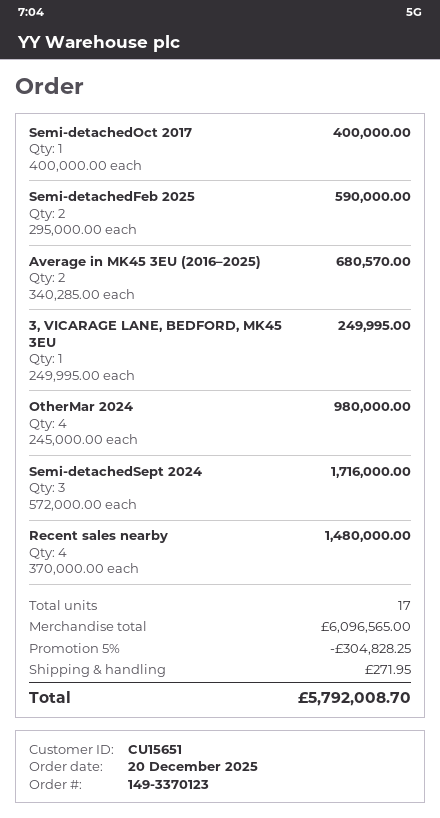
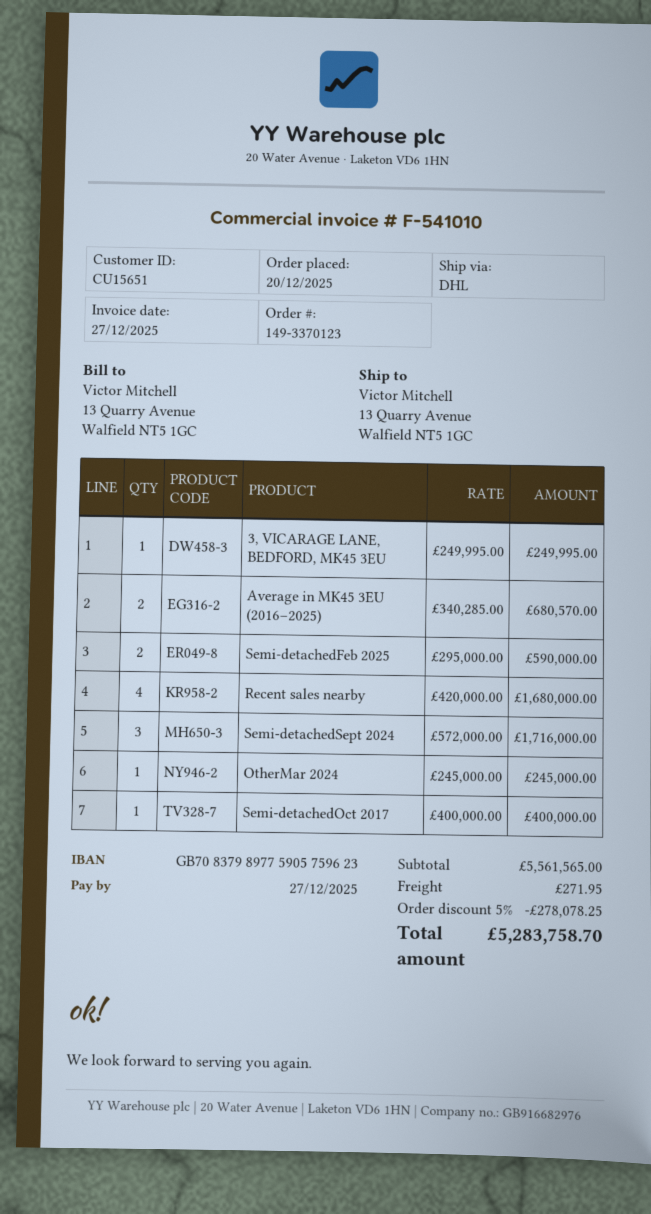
OtherMar 2024: 4 x 245000.00 = 980000.00 -> 1 x 245000.00 = 245000.00
Recent sales nearby: 4 x 370000.00 = 1480000.00 -> 4 x 420000.00 = 1680000.00
subtotal: 6096565.00 -> 5561565.00
discount: 5% = 304828.25 -> 5% = 278078.25
total: 5792008.70 -> 5283758.70

